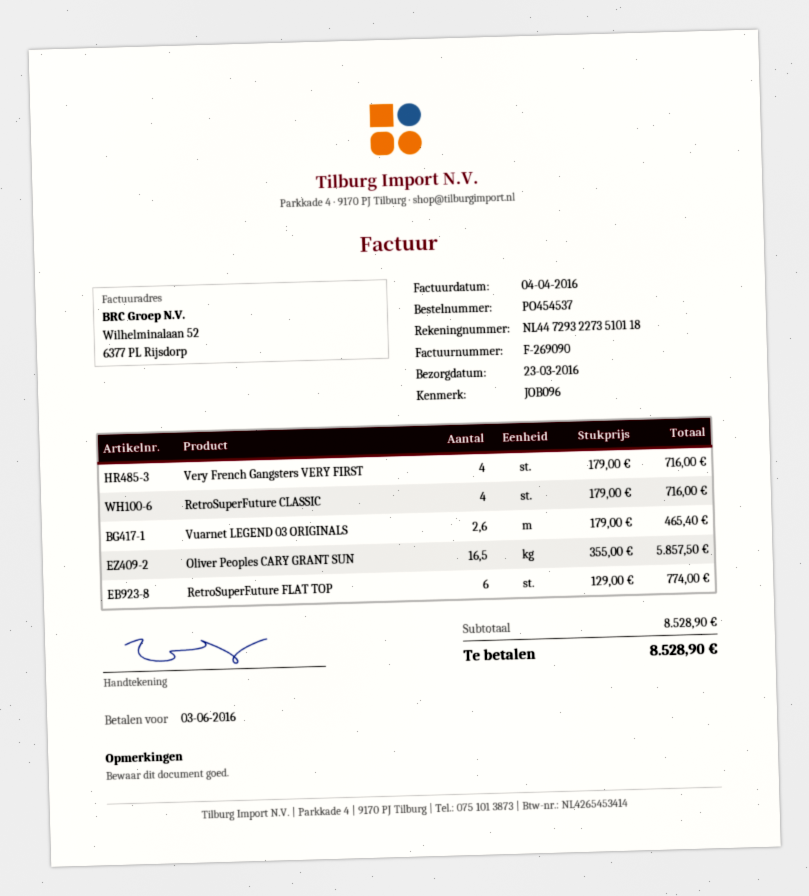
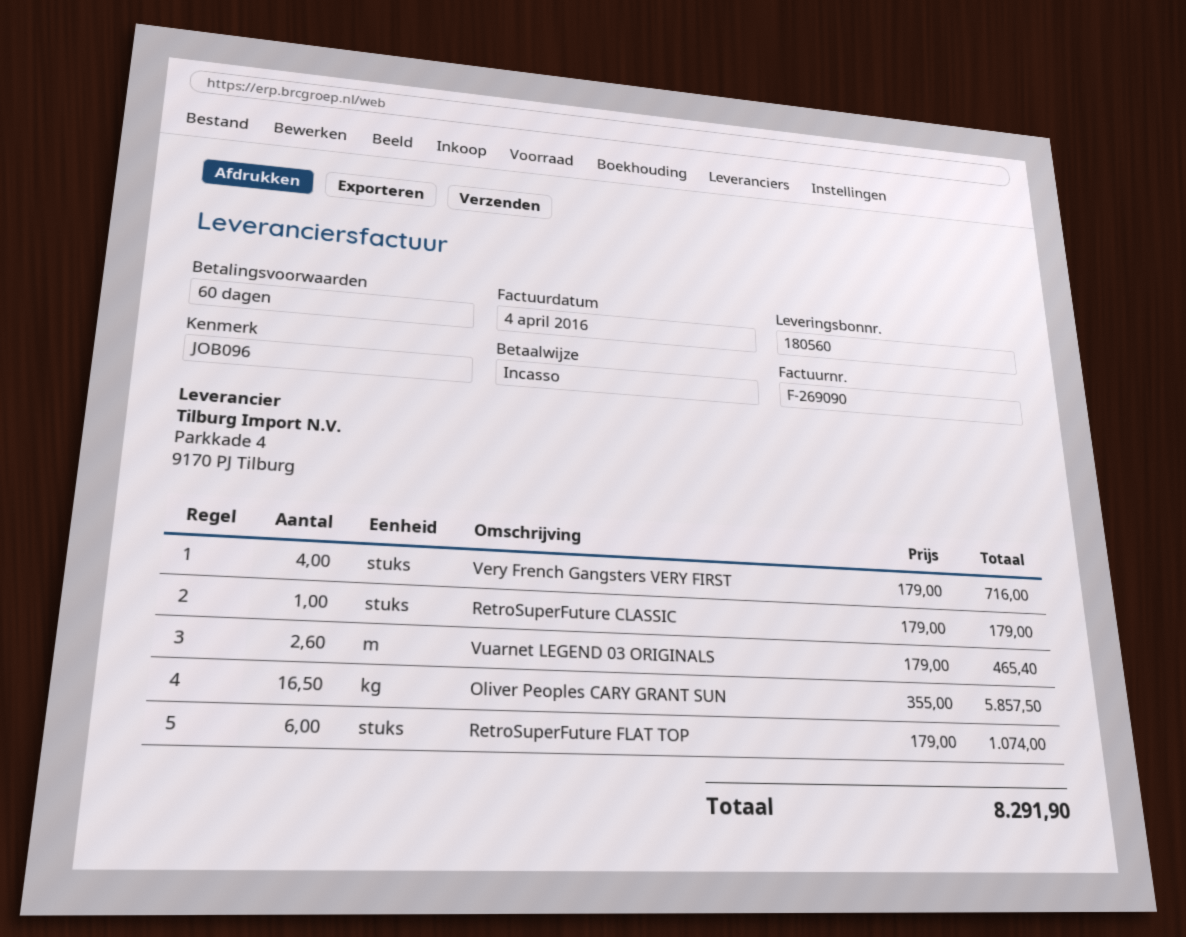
RetroSuperFuture CLASSIC: 4 x 179.00 = 716.00 -> 1 x 179.00 = 179.00
RetroSuperFuture FLAT TOP: 6 x 129.00 = 774.00 -> 6 x 179.00 = 1074.00
total: 8528.90 -> 8291.90

